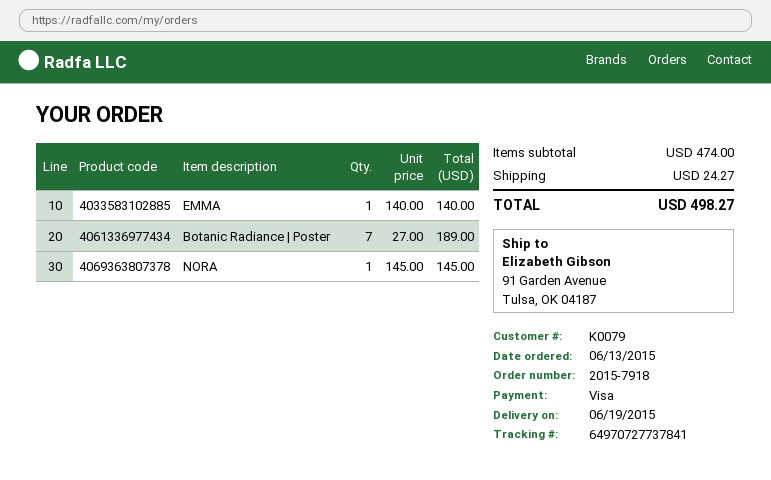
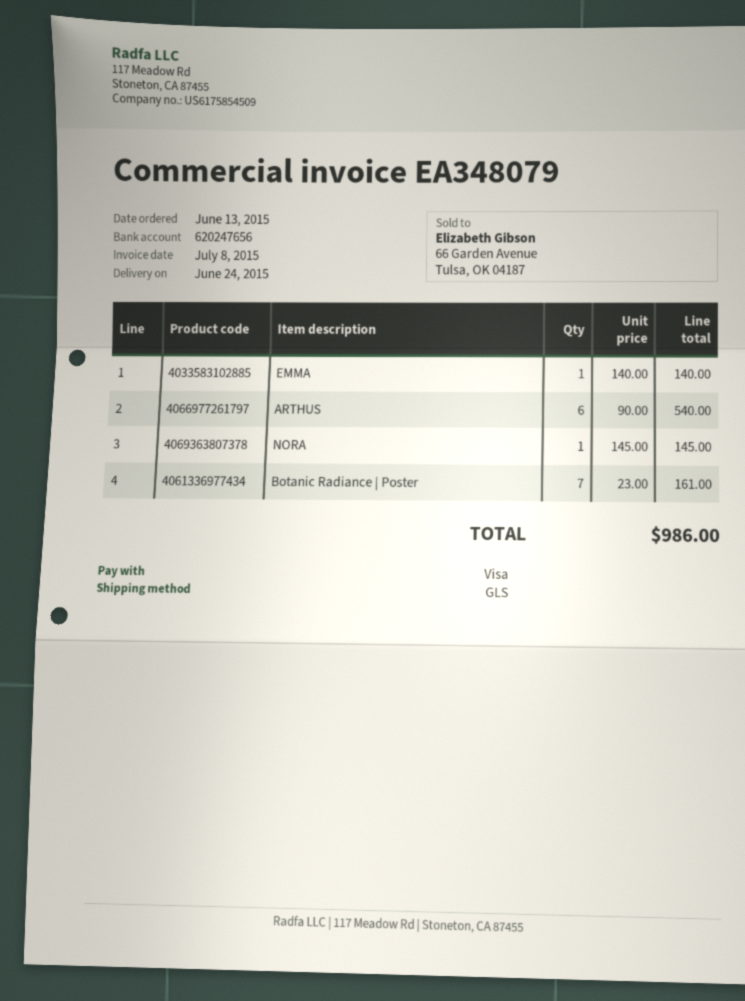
delivery date: 2015-06-19 -> 2015-06-24
Botanic Radiance | Poster: 7 x 27.00 = 189.00 -> 7 x 23.00 = 161.00
ARTHUS: none -> 6 x 90.00 = 540.00
shipping: 24.27 -> none
total: 498.27 -> 986.00

